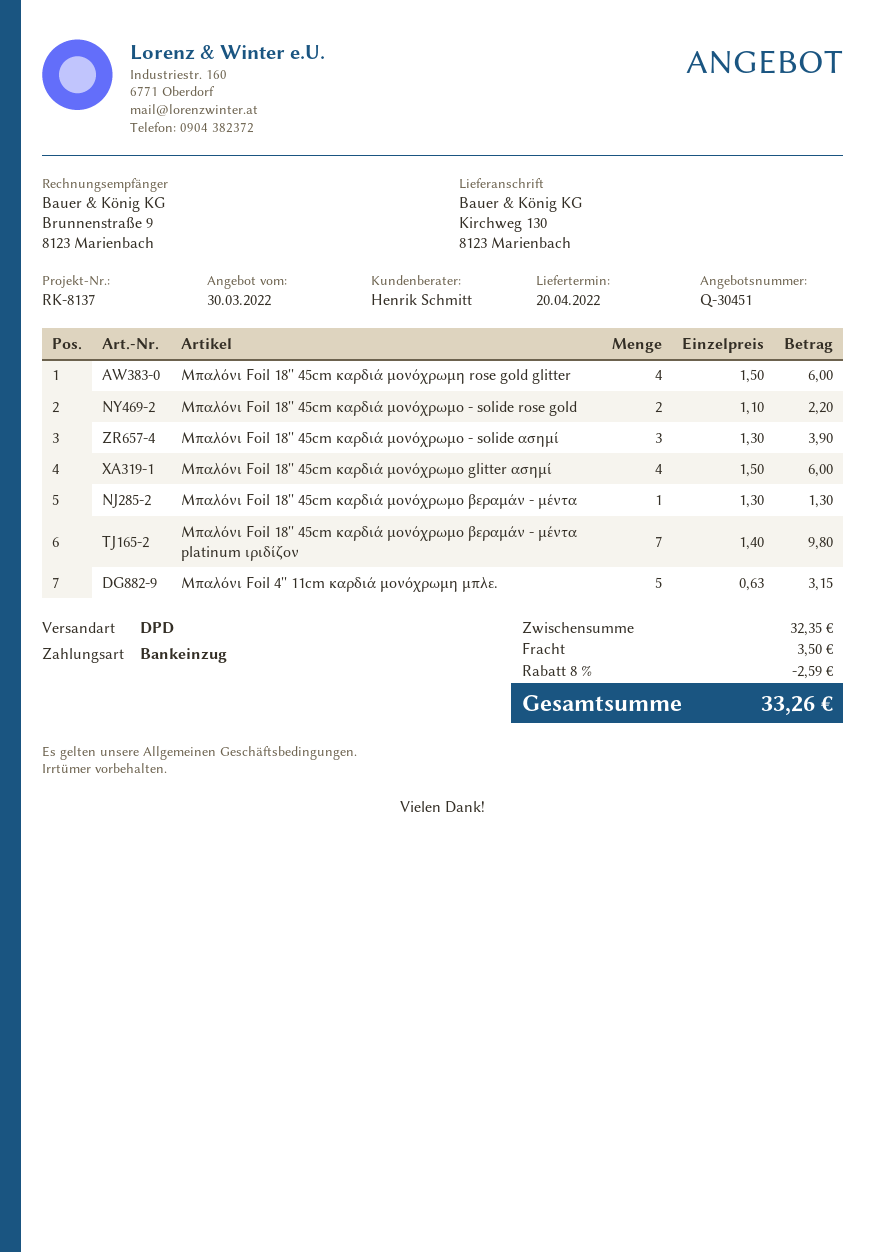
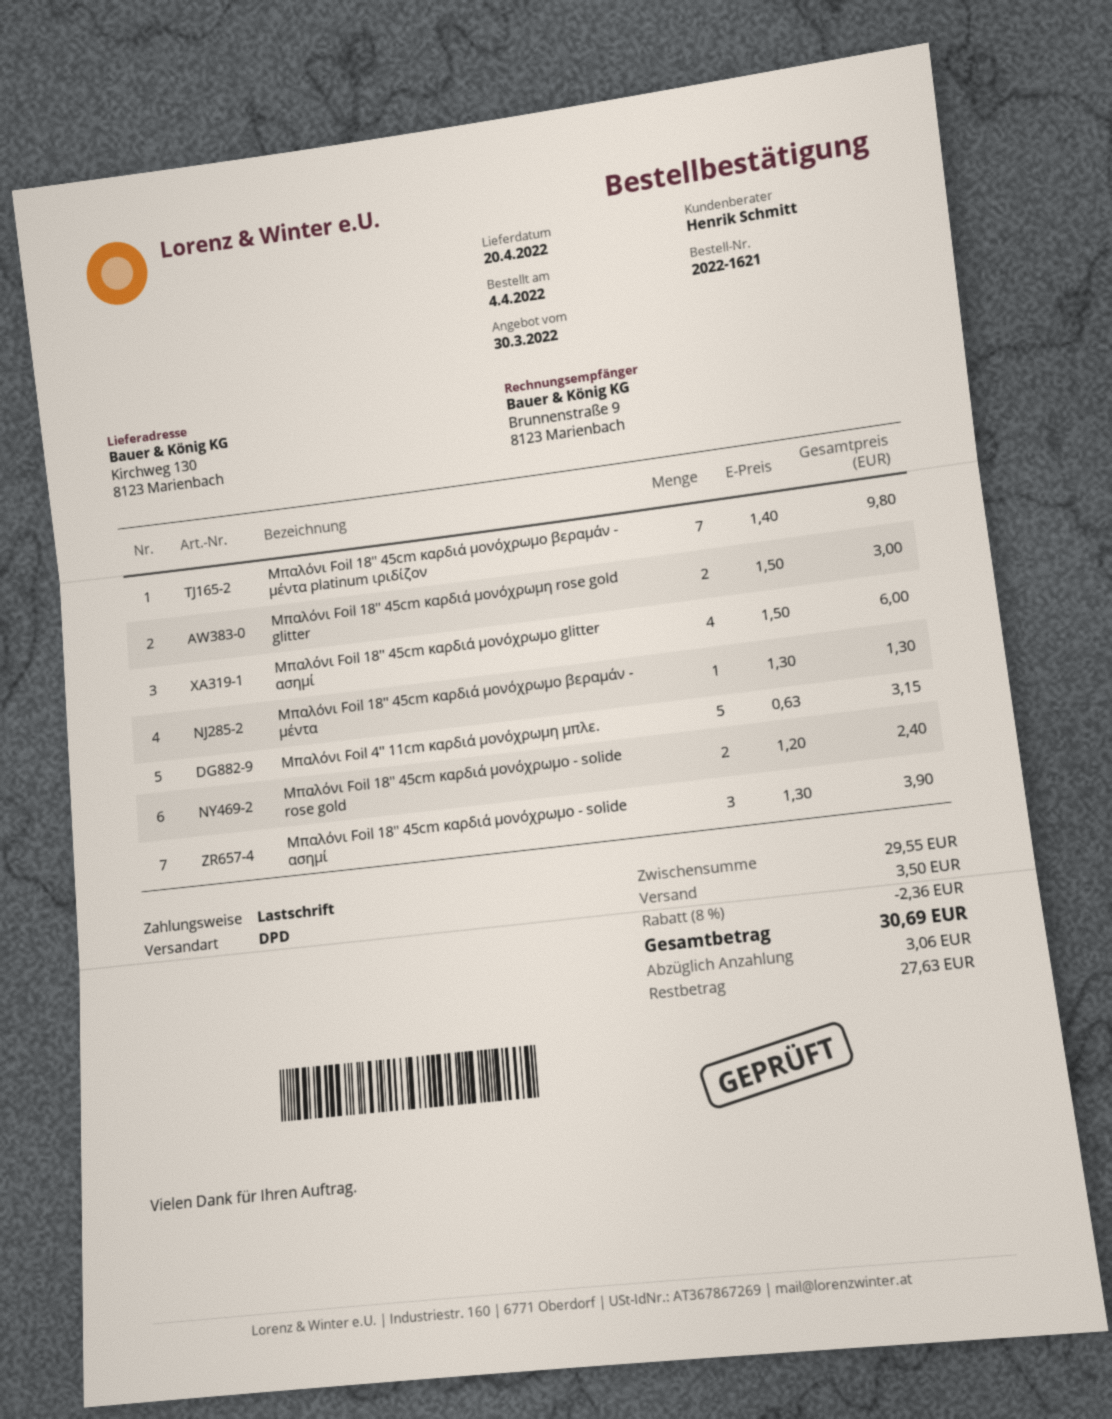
Μπαλόνι Foil 18'' 45cm καρδιά μονόχρωμη rose gold glitter: 4 x 1.50 = 6.00 -> 2 x 1.50 = 3.00
Μπαλόνι Foil 18'' 45cm καρδιά μονόχρωμο - solide rose gold: 2 x 1.10 = 2.20 -> 2 x 1.20 = 2.40
subtotal: 32.35 -> 29.55
discount: 8% = 2.59 -> 8% = 2.36
total: 33.26 -> 30.69

